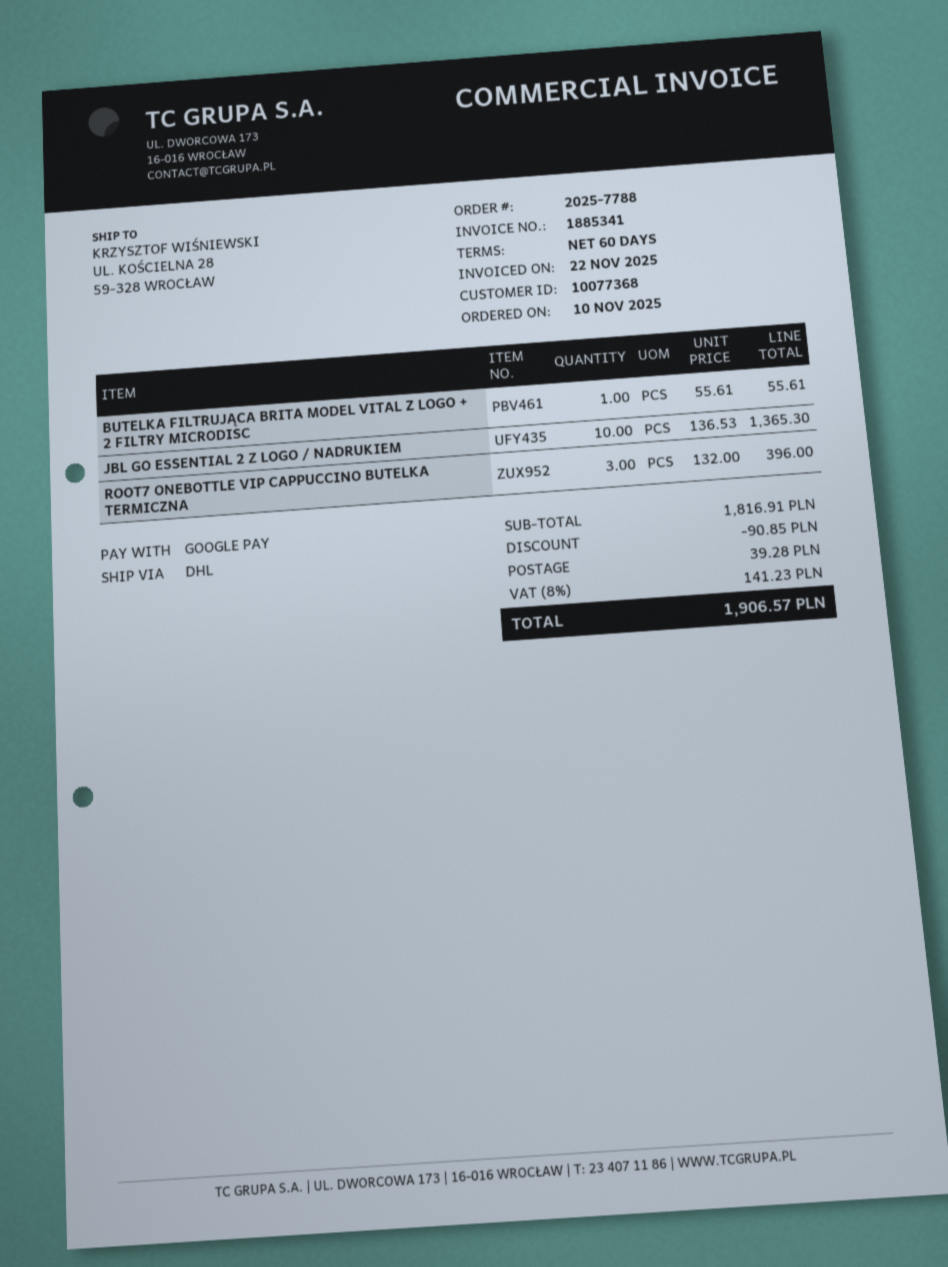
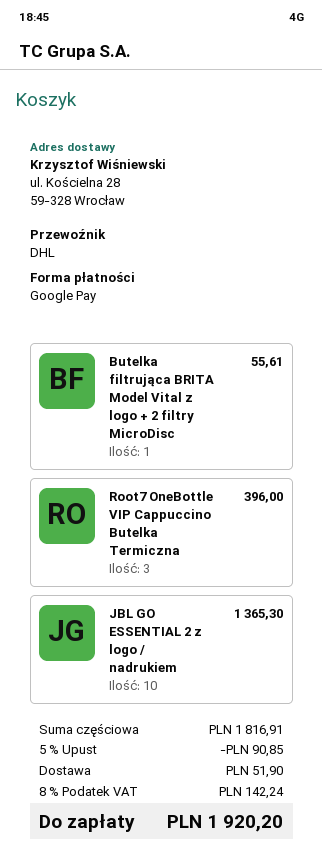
shipping: 39.28 -> 51.90
tax: 8% = 141.23 -> 8% = 142.24
total: 1906.57 -> 1920.20

